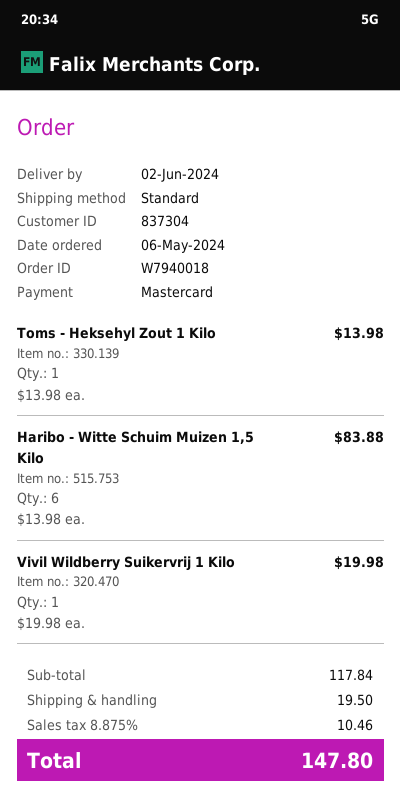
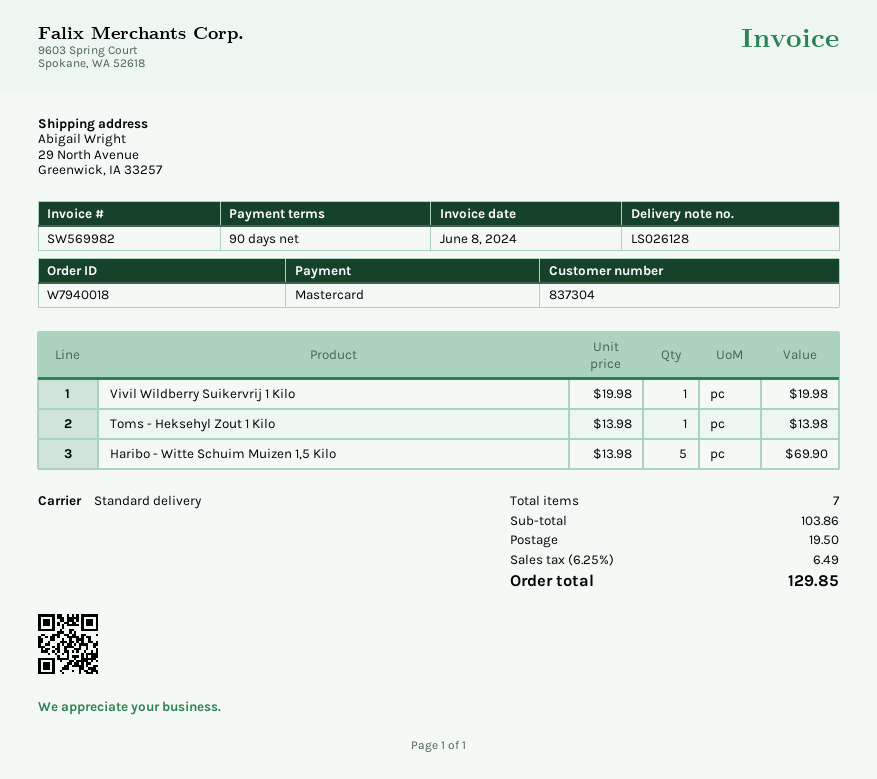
Haribo - Witte Schuim Muizen 1,5 Kilo: 6 x 13.98 = 83.88 -> 5 x 13.98 = 69.90
subtotal: 117.84 -> 103.86
tax: 8.875% = 10.46 -> 6.25% = 6.49
total: 147.80 -> 129.85

